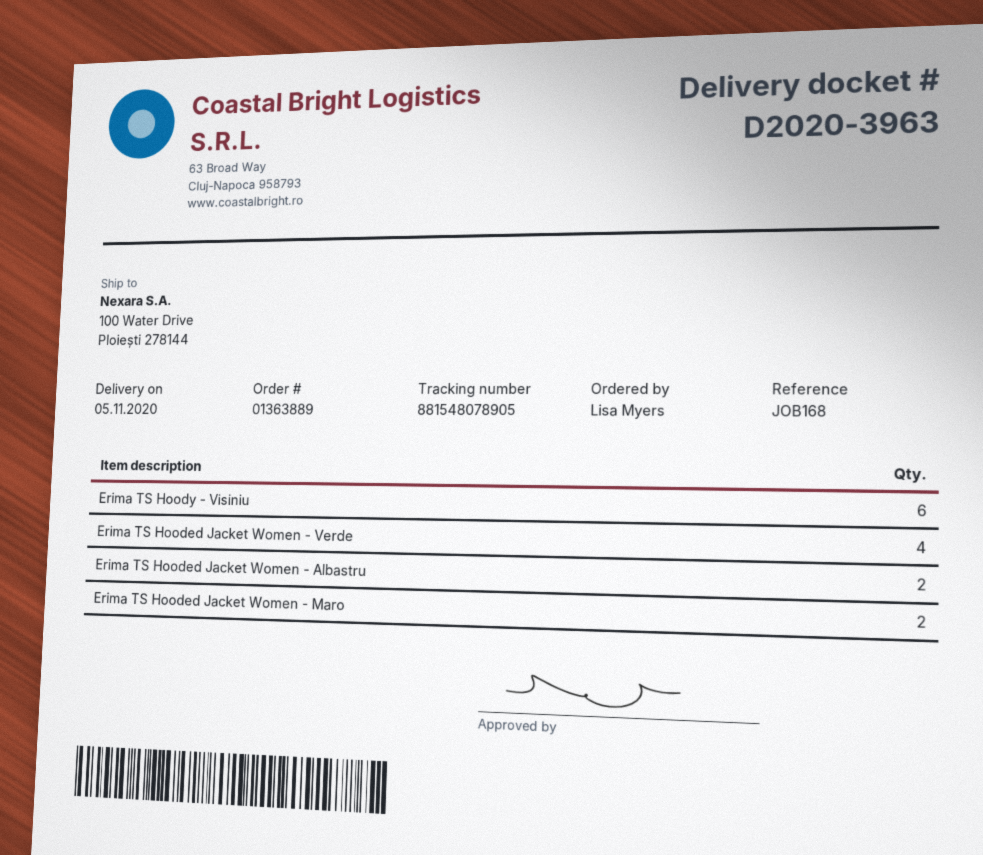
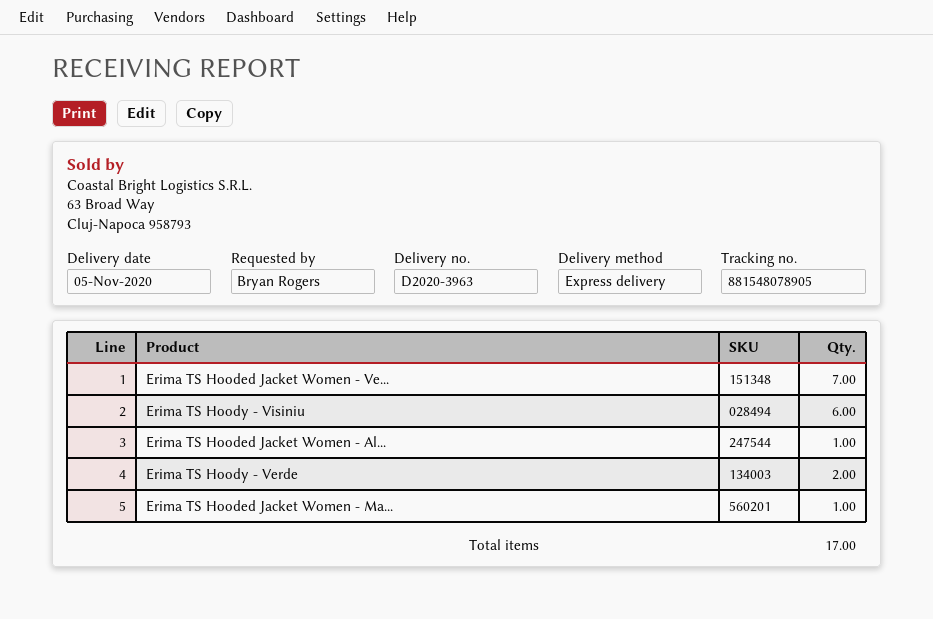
ordered by: Lisa Myers -> Bryan Rogers
Erima TS Hooded Jacket Women - Verde: 4 -> 7
Erima TS Hooded Jacket Women - Albastru: 2 -> 1
Erima TS Hooded Jacket Women - Maro: 2 -> 1
Erima TS Hoody - Verde: none -> 2

